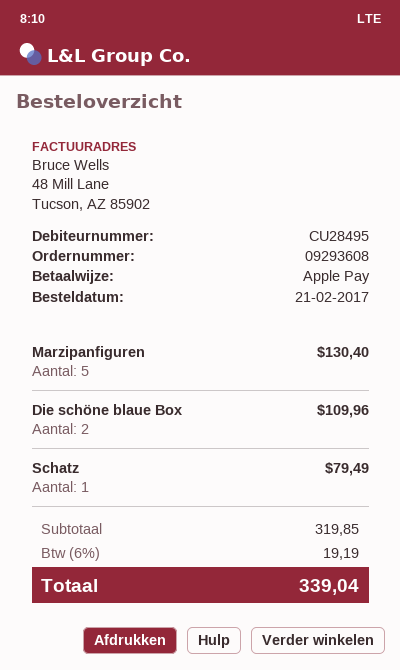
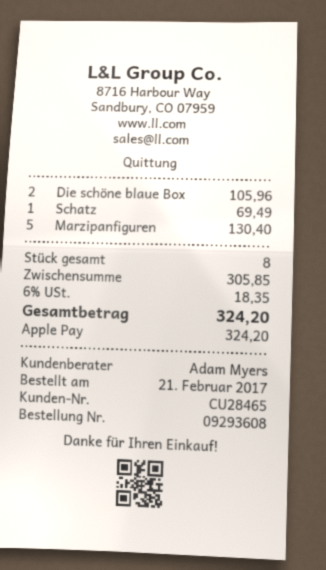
customer number: CU28495 -> CU28465
Die schöne blaue Box: 2 for 109.96 -> 2 for 105.96
Schatz: 1 for 79.49 -> 1 for 69.49
subtotal: 319.85 -> 305.85
tax: 6% = 19.19 -> 6% = 18.35
total: 339.04 -> 324.20

